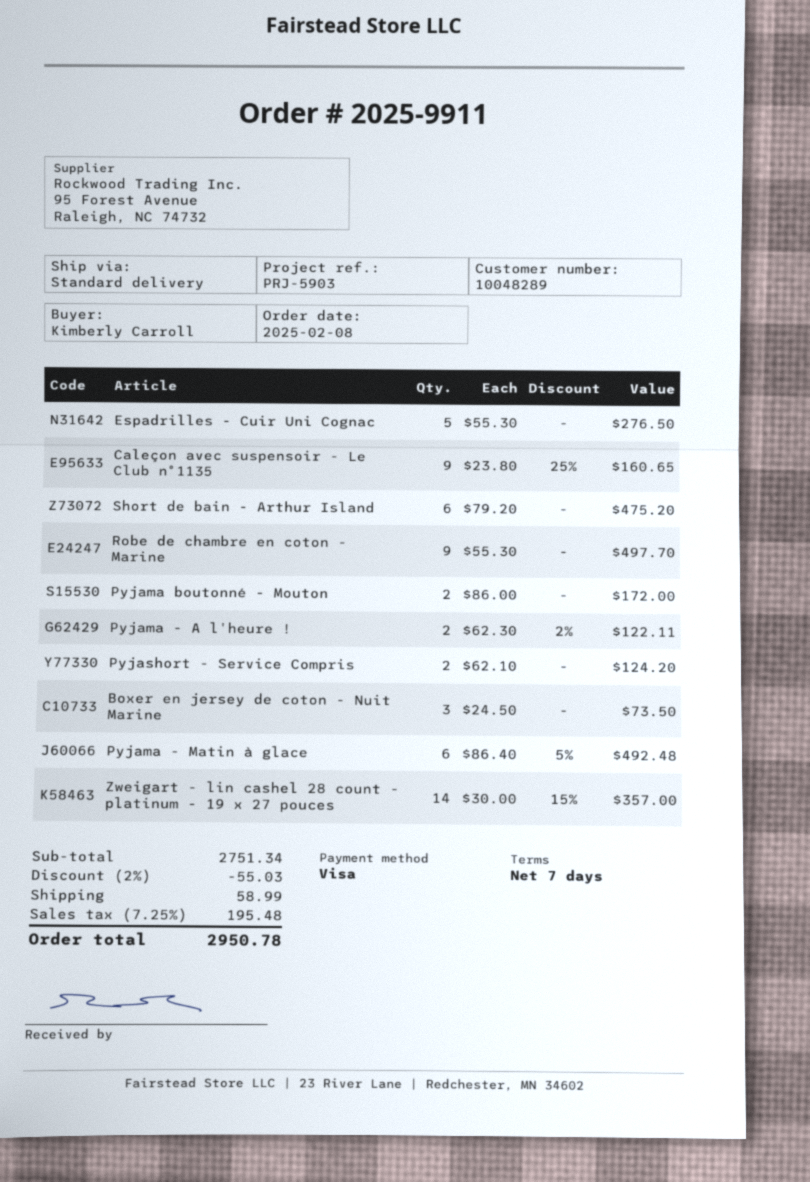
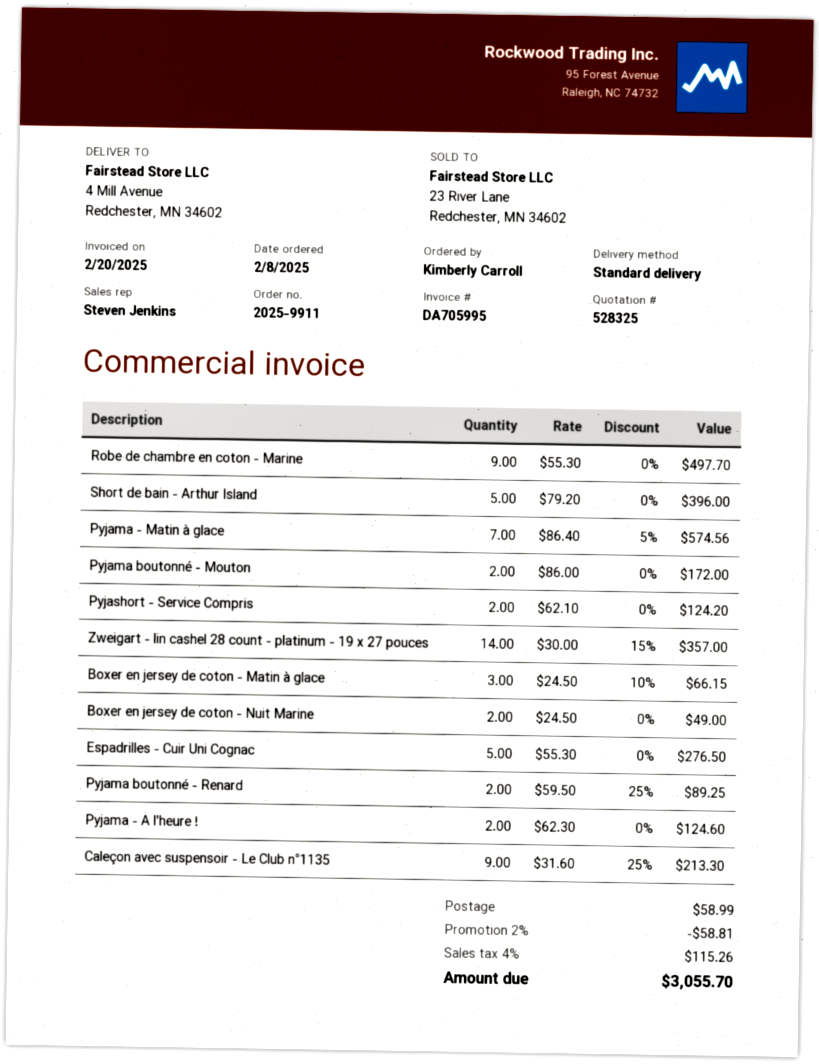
Caleçon avec suspensoir - Le Club n°1135: 9 x 23.80 - 25% = 160.65 -> 9 x 31.60 - 25% = 213.30
Short de bain - Arthur Island: 6 x 79.20 = 475.20 -> 5 x 79.20 = 396.00
Pyjama - A l'heure !: 2 x 62.30 - 2% = 122.11 -> 2 x 62.30 = 124.60
Boxer en jersey de coton - Nuit Marine: 3 x 24.50 = 73.50 -> 2 x 24.50 = 49.00
Pyjama - Matin à glace: 6 x 86.40 - 5% = 492.48 -> 7 x 86.40 - 5% = 574.56
Boxer en jersey de coton - Matin à glace: none -> 3 x 24.50 - 10% = 66.15
Pyjama boutonné - Renard: none -> 2 x 59.50 - 25% = 89.25
discount: 2% = 55.03 -> 2% = 58.81
tax: 7.25% = 195.48 -> 4% = 115.26
total: 2950.78 -> 3055.70

